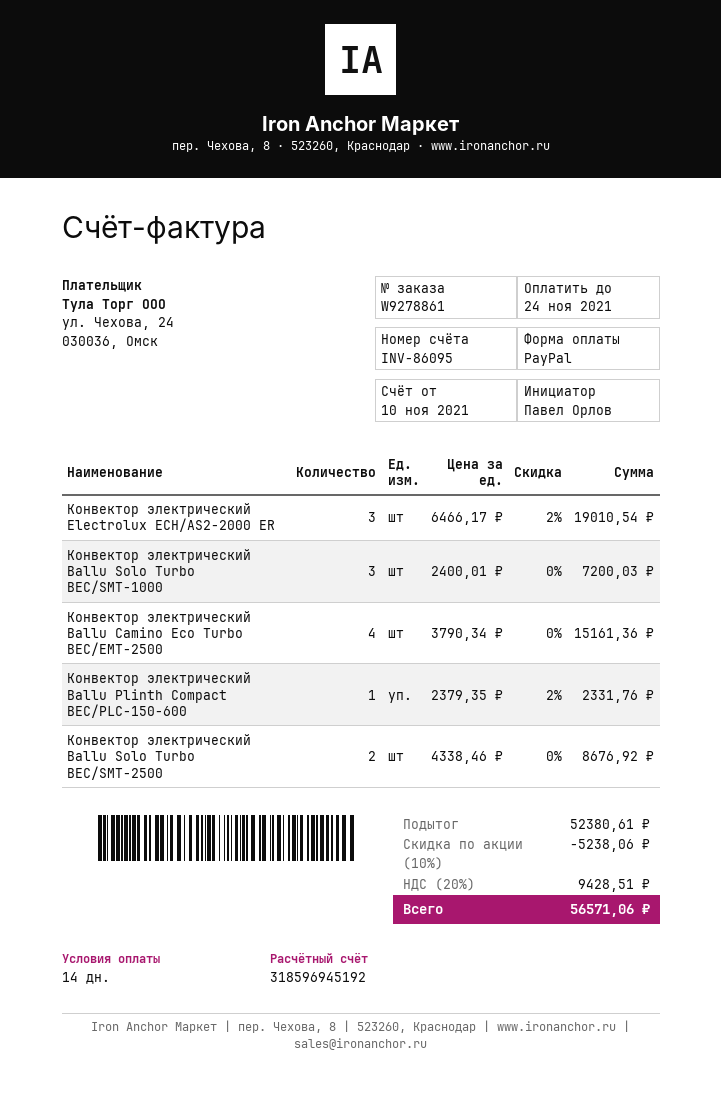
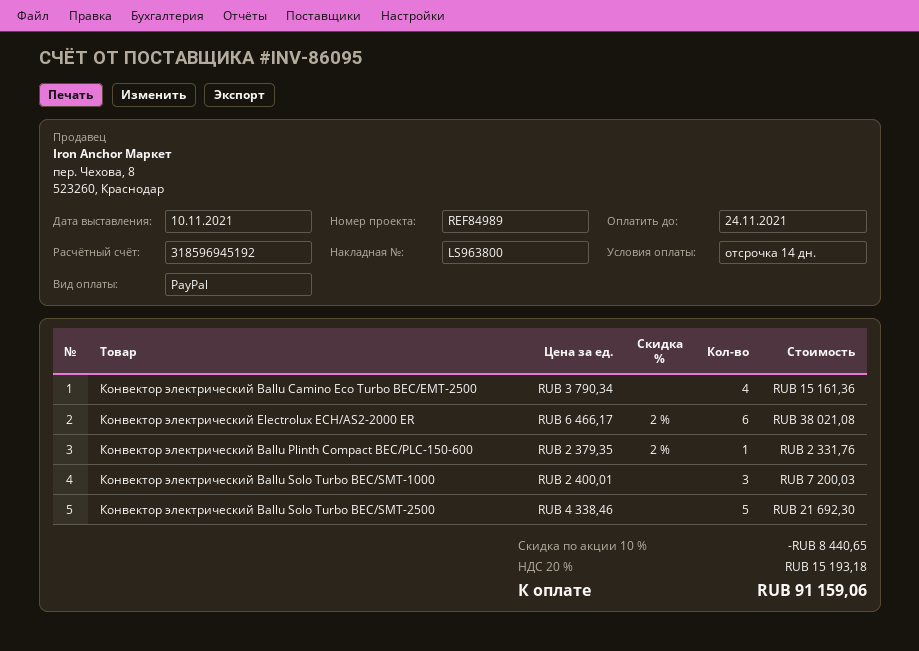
Конвектор электрический Electrolux ECH/AS2-2000 ER: 3 x 6466.17 - 2% = 19010.54 -> 6 x 6466.17 - 2% = 38021.08
Конвектор электрический Ballu Solo Turbo BEC/SMT-2500: 2 x 4338.46 = 8676.92 -> 5 x 4338.46 = 21692.30
discount: 10% = 5238.06 -> 10% = 8440.65
tax: 20% = 9428.51 -> 20% = 15193.18
total: 56571.06 -> 91159.06

